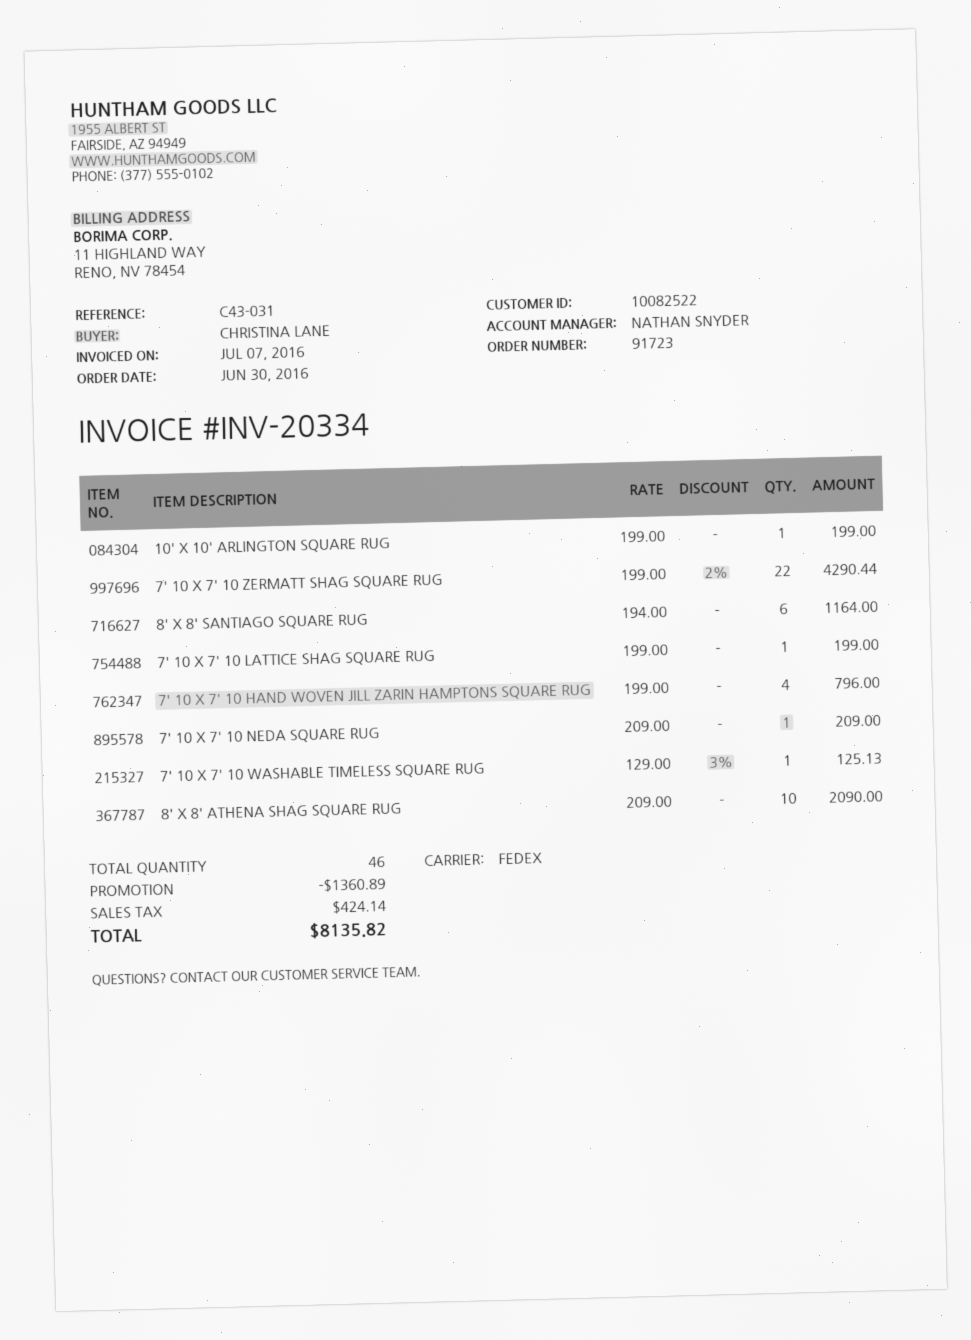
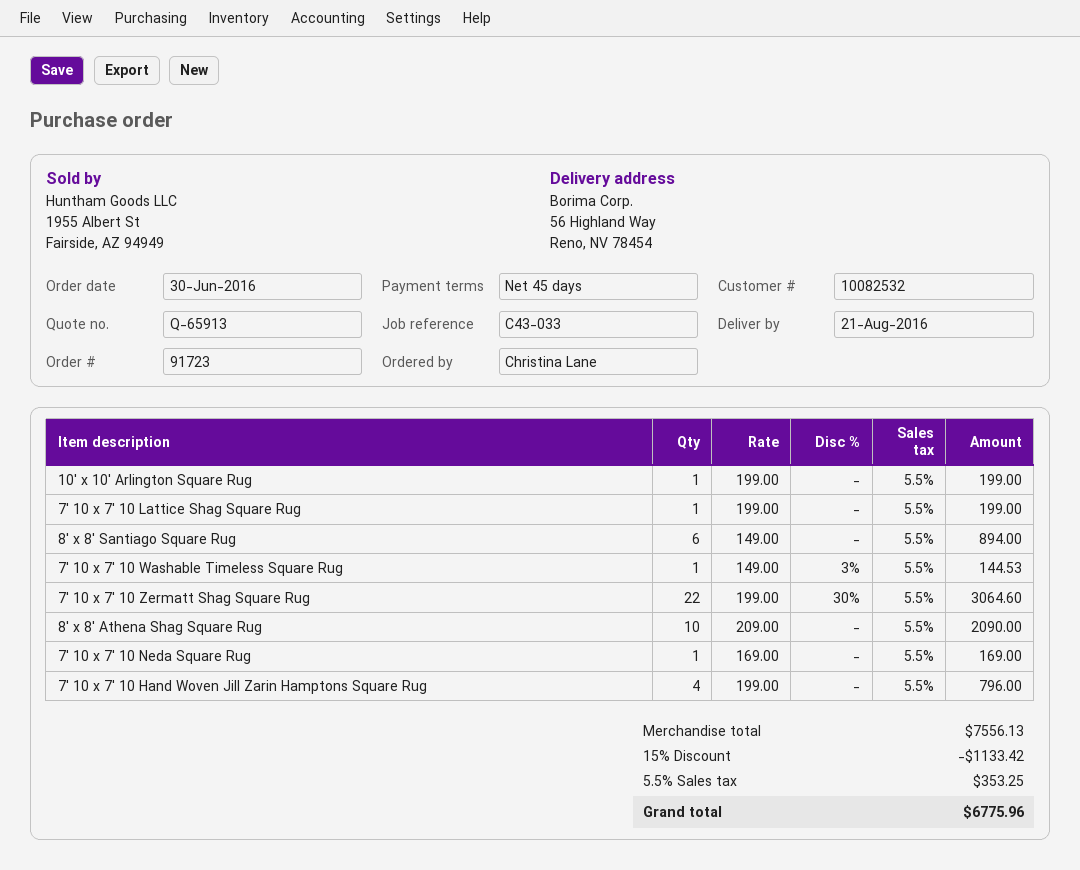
customer number: 10082522 -> 10082532
reference: C43-031 -> C43-033
7' 10 X 7' 10 ZERMATT SHAG SQUARE RUG: 22 x 199.00 - 2% = 4290.44 -> 22 x 199.00 - 30% = 3064.60
8' X 8' SANTIAGO SQUARE RUG: 6 x 194.00 = 1164.00 -> 6 x 149.00 = 894.00
7' 10 X 7' 10 NEDA SQUARE RUG: 1 x 209.00 = 209.00 -> 1 x 169.00 = 169.00
7' 10 X 7' 10 WASHABLE TIMELESS SQUARE RUG: 1 x 129.00 - 3% = 125.13 -> 1 x 149.00 - 3% = 144.53
discount: 1360.89 -> 1133.42
tax: 424.14 -> 353.25
total: 8135.82 -> 6775.96

